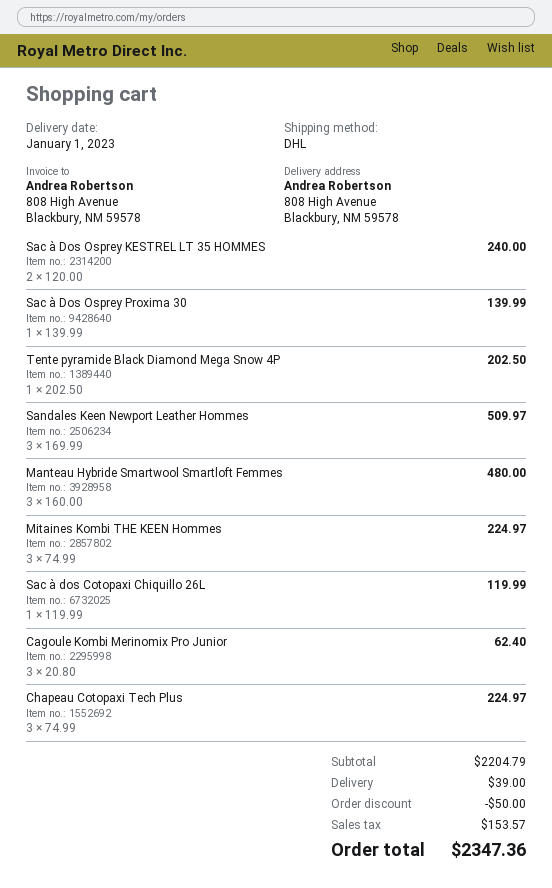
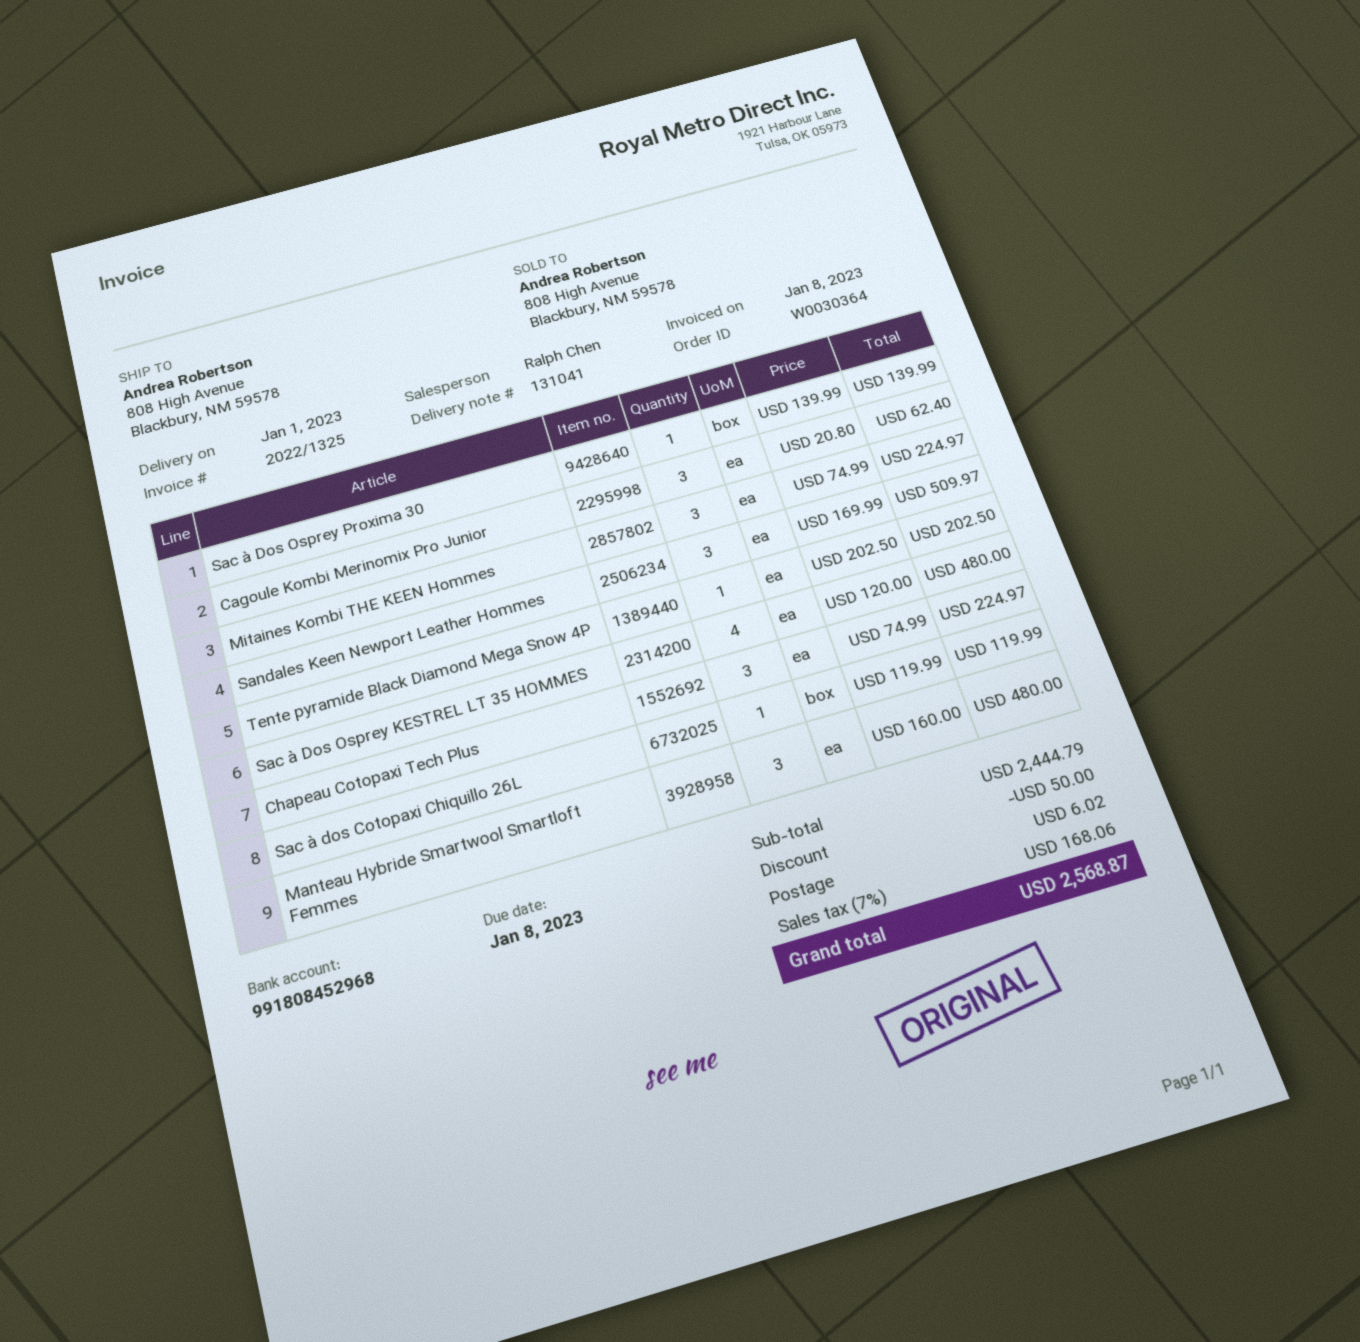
Sac à Dos Osprey KESTREL LT 35 HOMMES: 2 x 120.00 = 240.00 -> 4 x 120.00 = 480.00
subtotal: 2204.79 -> 2444.79
shipping: 39.00 -> 6.02
tax: 153.57 -> 168.06
total: 2347.36 -> 2568.87

